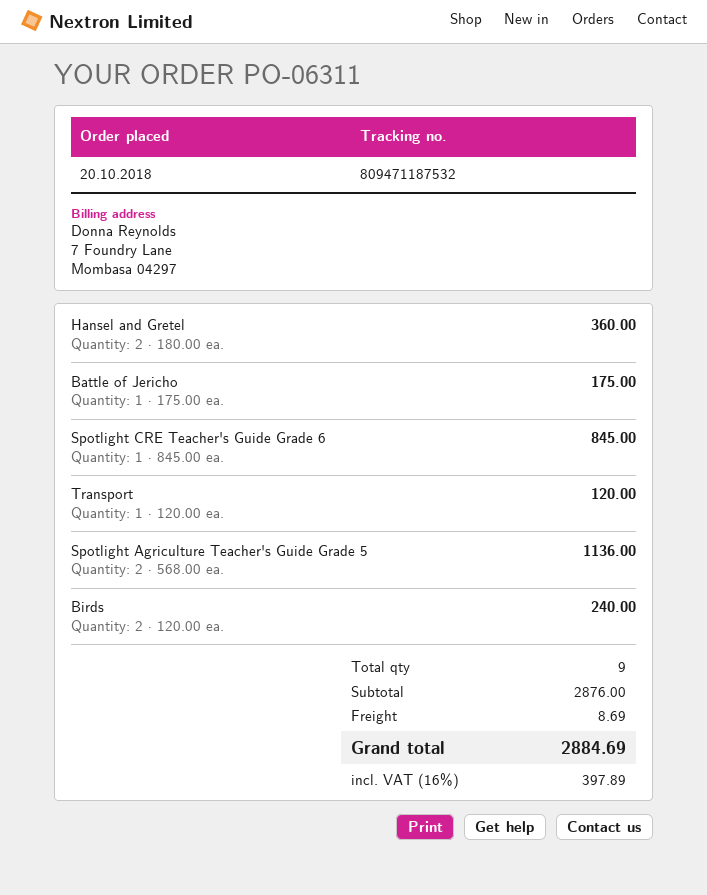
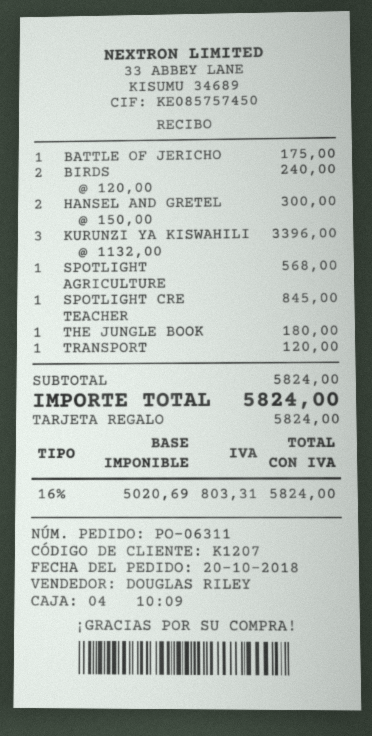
Hansel and Gretel: 2 x 180.00 = 360.00 -> 2 x 150.00 = 300.00
Spotlight Agriculture Teacher's Guide Grade 5: 2 x 568.00 = 1136.00 -> 1 x 568.00 = 568.00
KURUNZI YA KISWAHILI: none -> 3 x 1132.00 = 3396.00
THE JUNGLE BOOK: none -> 1 x 180.00 = 180.00
subtotal: 2876.00 -> 5824.00
shipping: 8.69 -> none
tax: 16% = 397.89 -> 16% = 803.31
total: 2884.69 -> 5824.00

